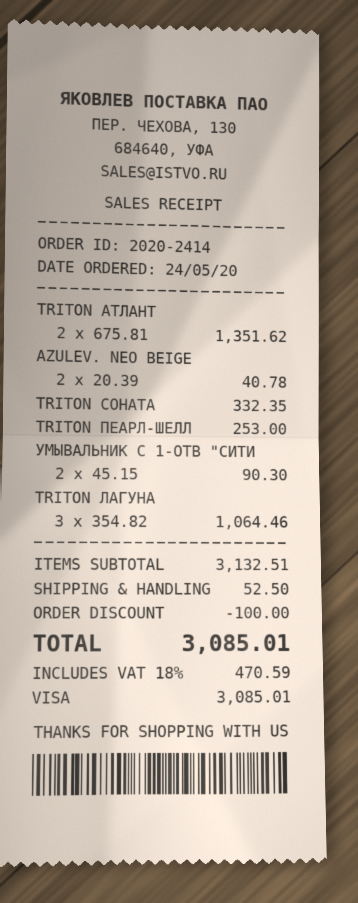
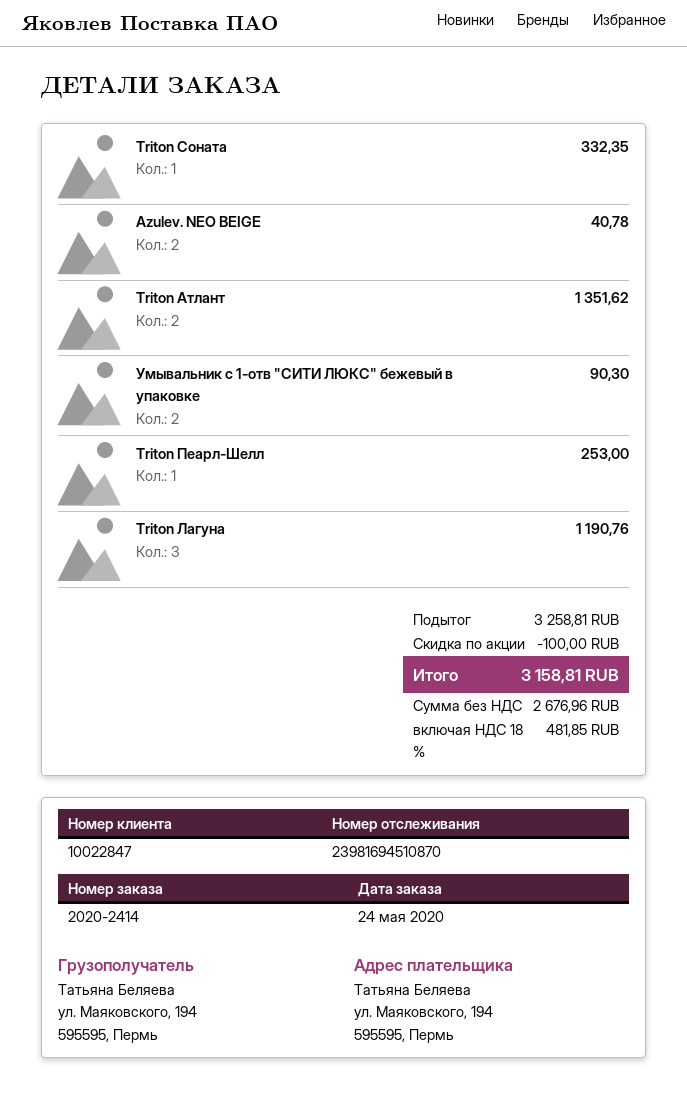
TRITON ЛАГУНА: 3 for 1064.46 -> 3 for 1190.76
subtotal: 3132.51 -> 3258.81
shipping: 52.50 -> none
tax: 18% = 470.59 -> 18% = 481.85
total: 3085.01 -> 3158.81

